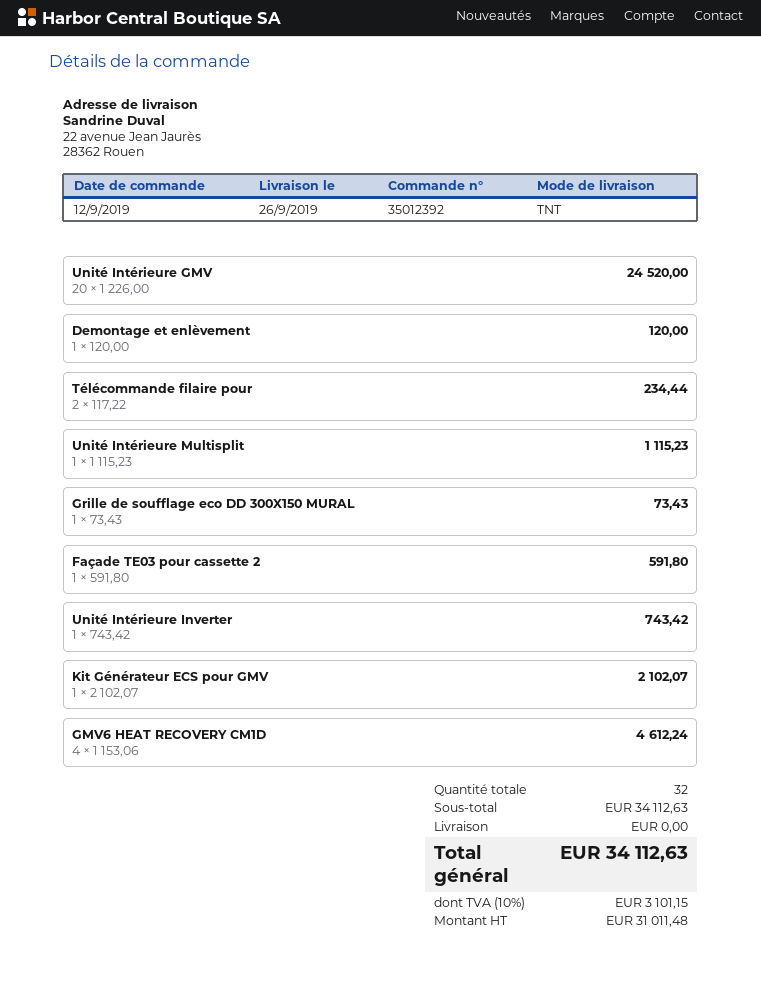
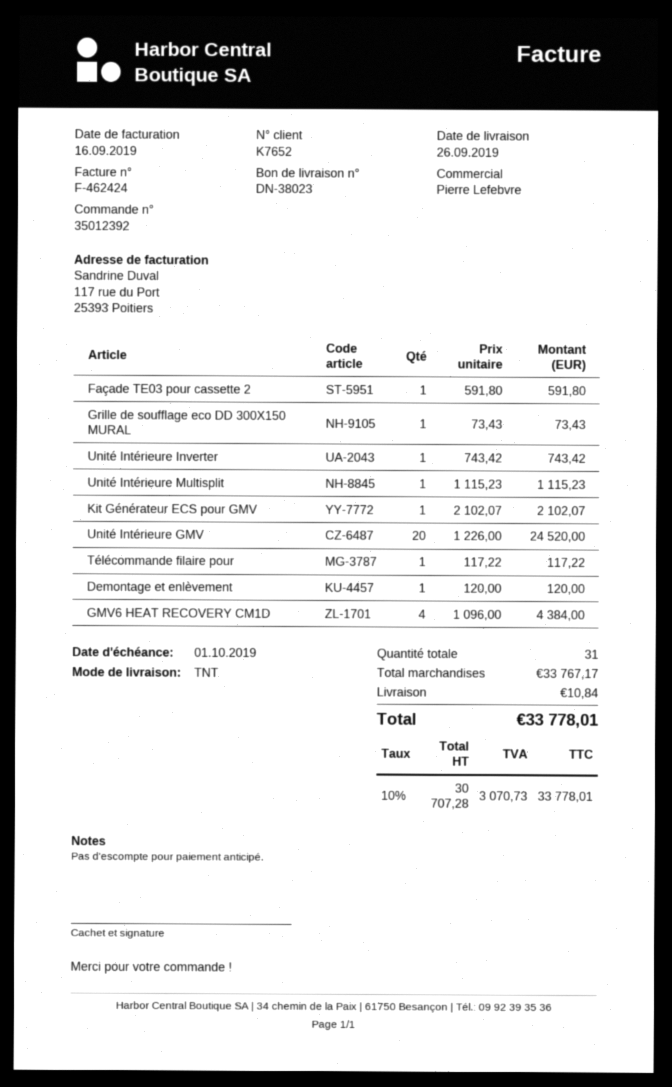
Télécommande filaire pour: 2 x 117.22 = 234.44 -> 1 x 117.22 = 117.22
GMV6 HEAT RECOVERY CM1D: 4 x 1153.06 = 4612.24 -> 4 x 1096.00 = 4384.00
total quantity: 32 -> 31
subtotal: 34112.63 -> 33767.17
shipping: 0.00 -> 10.84
net: 31011.48 -> 30707.28
tax: 10% = 3101.15 -> 10% = 3070.73
total: 34112.63 -> 33778.01

